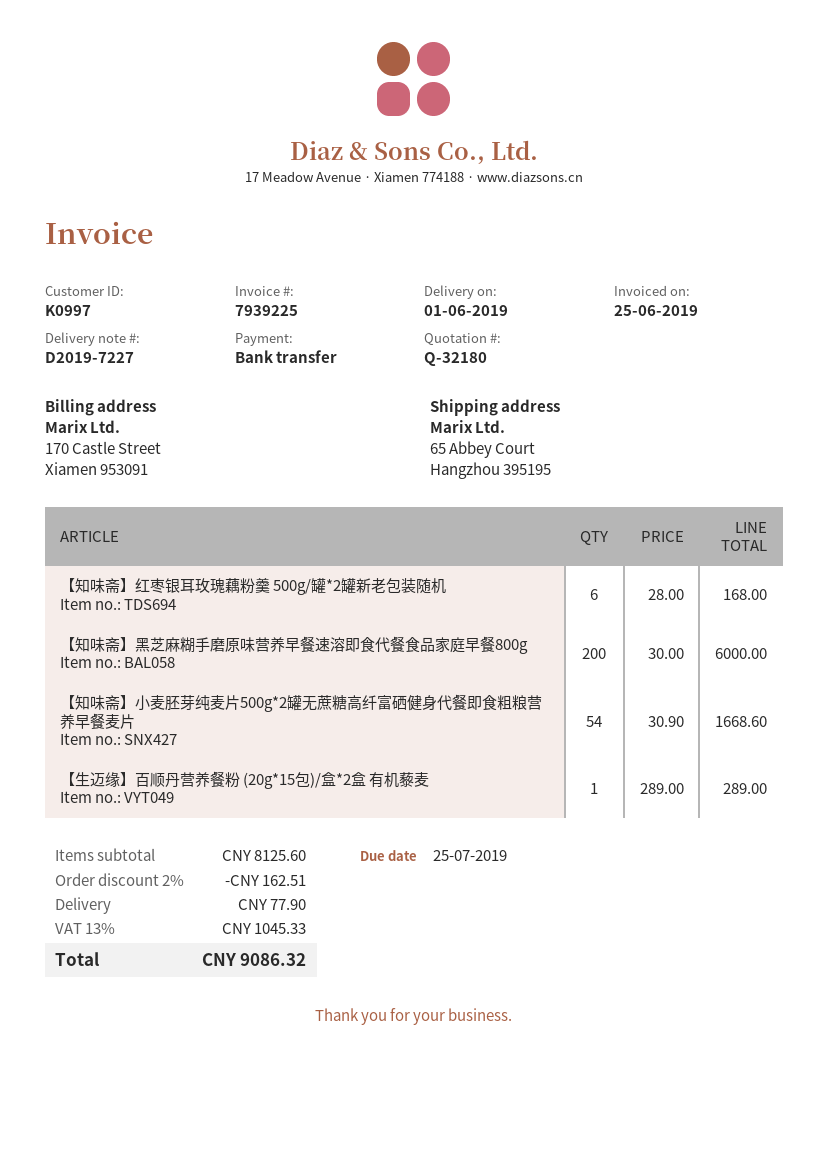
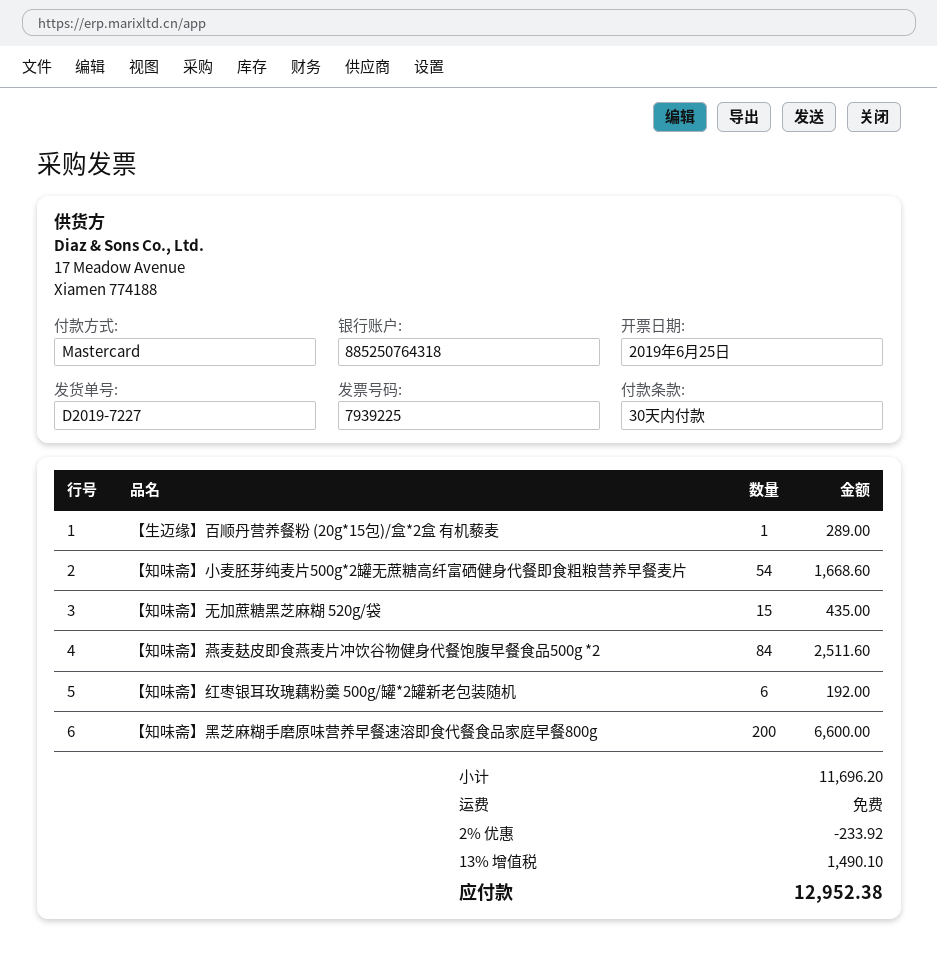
payment method: bank transfer -> Mastercard
【知味斋】红枣银耳玫瑰藕粉羹 500g/罐*2罐新老包装随机: 6 for 168.00 -> 6 for 192.00
【知味斋】黑芝麻糊手磨原味营养早餐速溶即食代餐食品家庭早餐800g: 200 for 6000.00 -> 200 for 6600.00
【知味斋】无加蔗糖黑芝麻糊 520g/袋: none -> 15 for 435.00
【知味斋】燕麦麸皮即食燕麦片冲饮谷物健身代餐饱腹早餐食品500g *2: none -> 84 for 2511.60
subtotal: 8125.60 -> 11696.20
discount: 2% = 162.51 -> 2% = 233.92
shipping: 77.90 -> 0.00
tax: 13% = 1045.33 -> 13% = 1490.10
total: 9086.32 -> 12952.38

